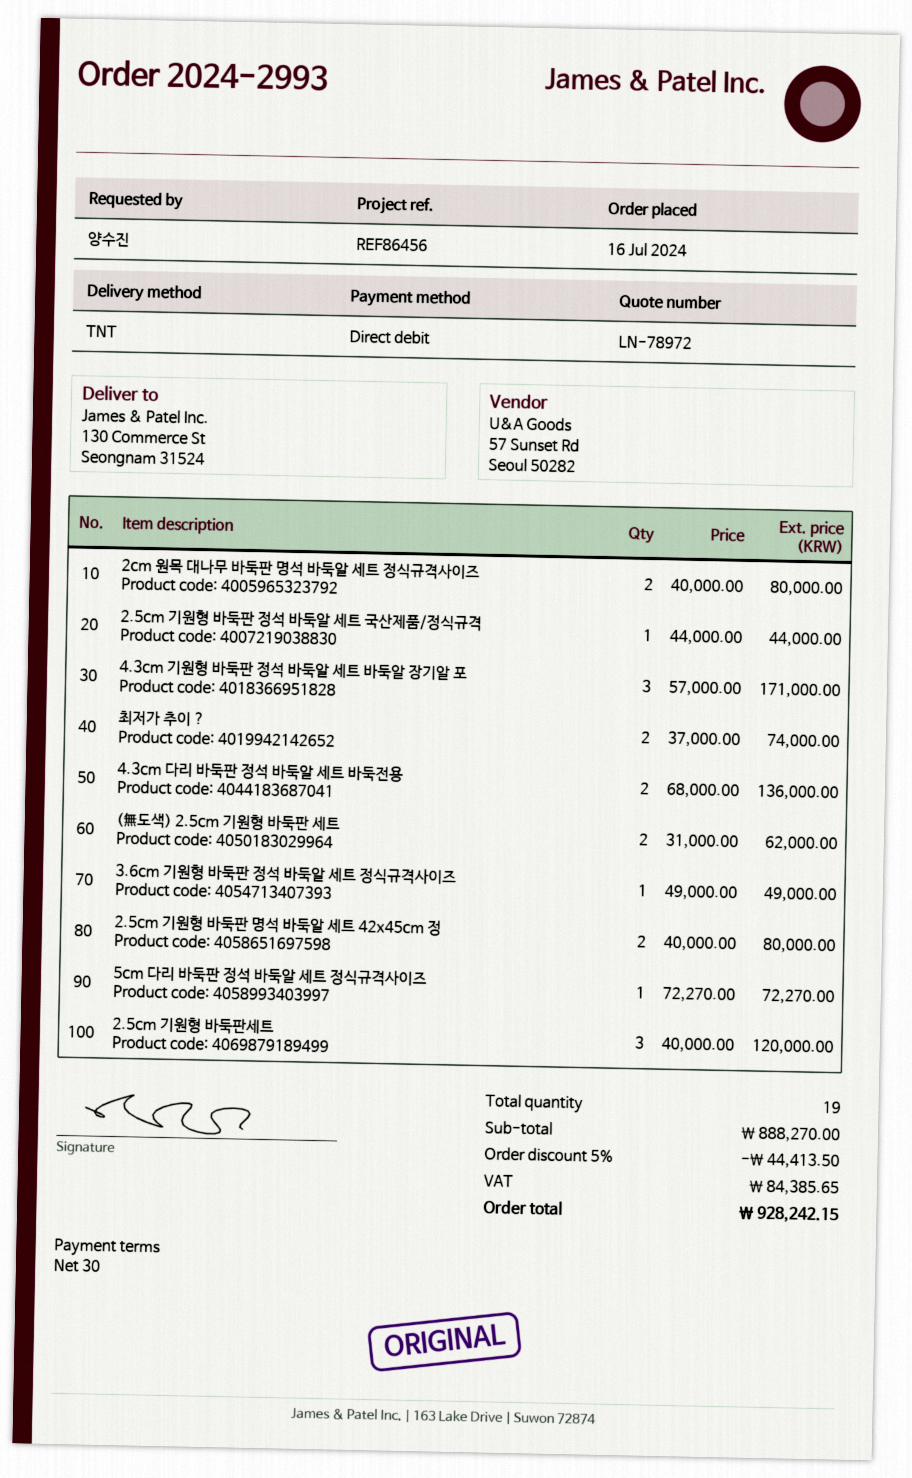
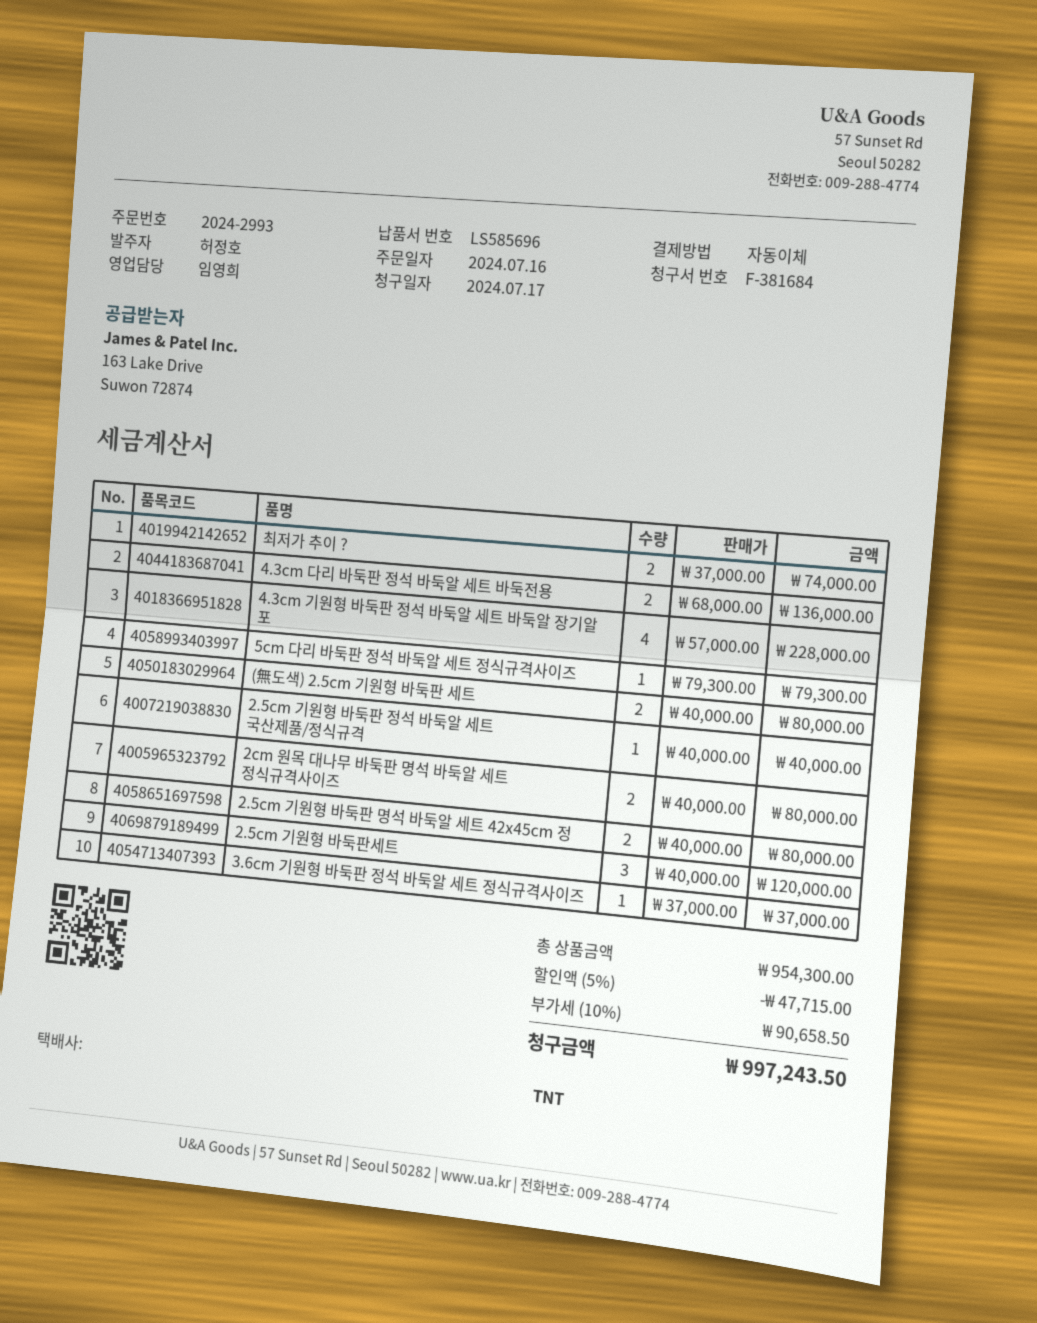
ordered by: 양수진 -> 허정호
2.5cm 기원형 바둑판 정석 바둑알 세트 국산제품/정식규격: 1 x 44000.00 = 44000.00 -> 1 x 40000.00 = 40000.00
4.3cm 기원형 바둑판 정석 바둑알 세트 바둑알 장기알 포: 3 x 57000.00 = 171000.00 -> 4 x 57000.00 = 228000.00
(無도색) 2.5cm 기원형 바둑판 세트: 2 x 31000.00 = 62000.00 -> 2 x 40000.00 = 80000.00
3.6cm 기원형 바둑판 정석 바둑알 세트 정식규격사이즈: 1 x 49000.00 = 49000.00 -> 1 x 37000.00 = 37000.00
5cm 다리 바둑판 정석 바둑알 세트 정식규격사이즈: 1 x 72270.00 = 72270.00 -> 1 x 79300.00 = 79300.00
subtotal: 888270.00 -> 954300.00
discount: 5% = 44413.50 -> 5% = 47715.00
tax: 84385.65 -> 90658.50
total: 928242.15 -> 997243.50

